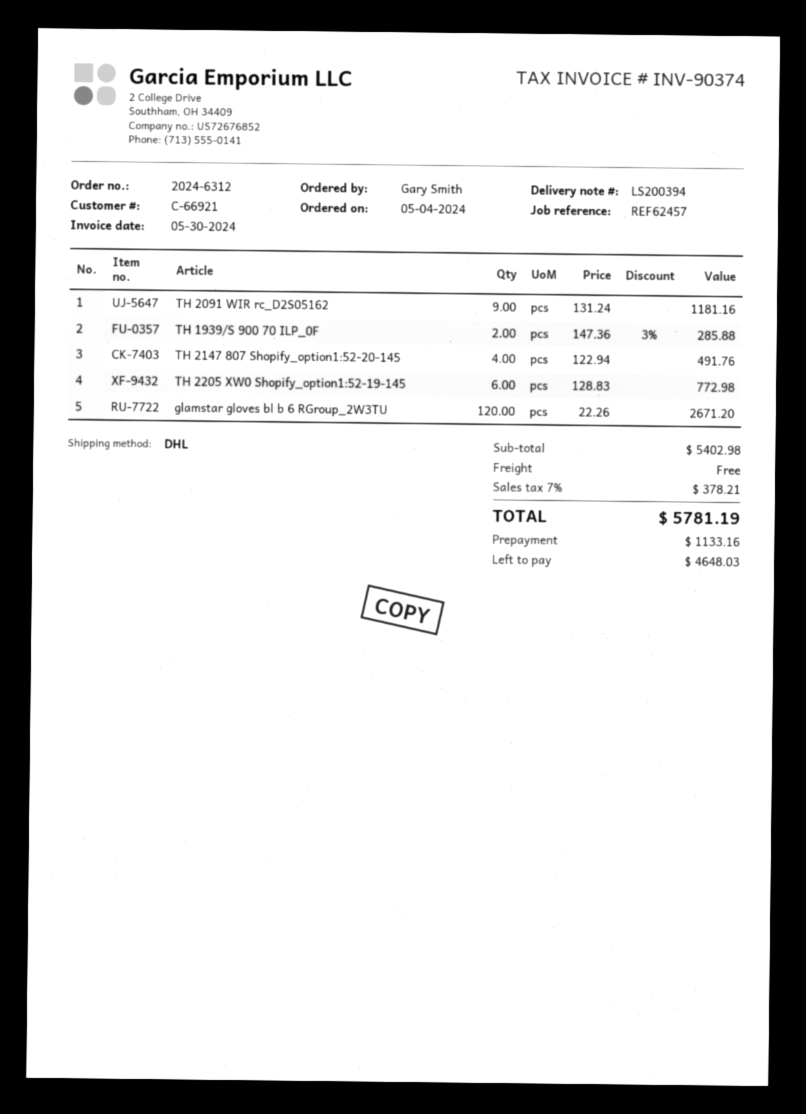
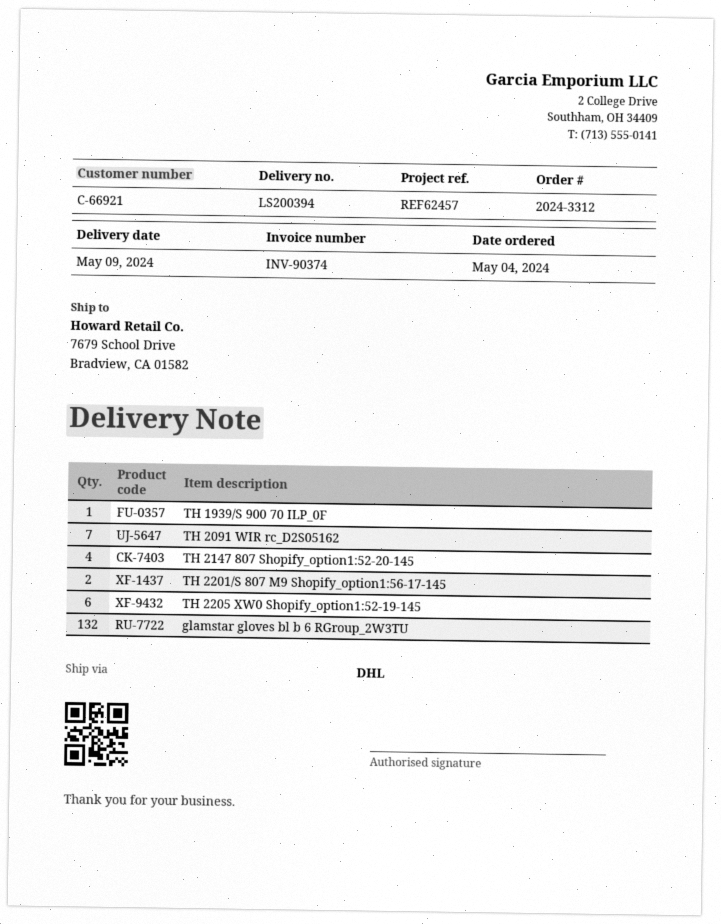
order number: 2024-6312 -> 2024-3312
TH 2091 WIR rc_D2S05162: 9 -> 7
TH 1939/S 900 70 ILP_0F: 2 -> 1
glamstar gloves bl b 6 RGroup_2W3TU: 120 -> 132
TH 2201/S 807 M9 Shopify_option1:56-17-145: none -> 2

